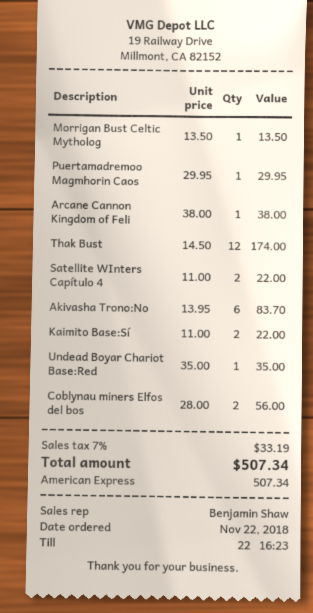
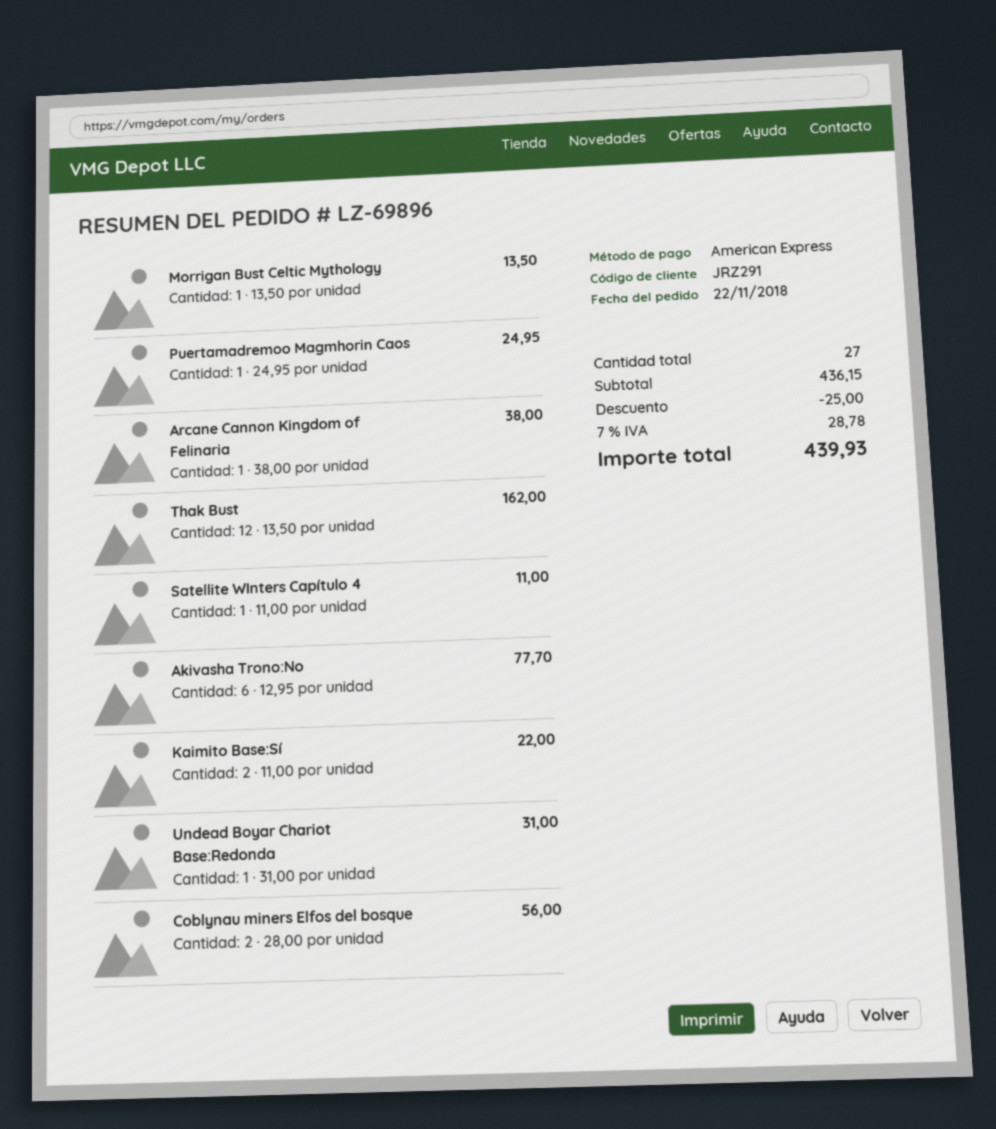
Puertamadremoo Magmhorin Caos: 1 x 29.95 = 29.95 -> 1 x 24.95 = 24.95
Thak Bust: 12 x 14.50 = 174.00 -> 12 x 13.50 = 162.00
Satellite WInters Capítulo 4: 2 x 11.00 = 22.00 -> 1 x 11.00 = 11.00
Akivasha Trono:No: 6 x 13.95 = 83.70 -> 6 x 12.95 = 77.70
Undead Boyar Chariot Base:Red: 1 x 35.00 = 35.00 -> 1 x 31.00 = 31.00
discount: none -> 25.00
tax: 7% = 33.19 -> 7% = 28.78
total: 507.34 -> 439.93

